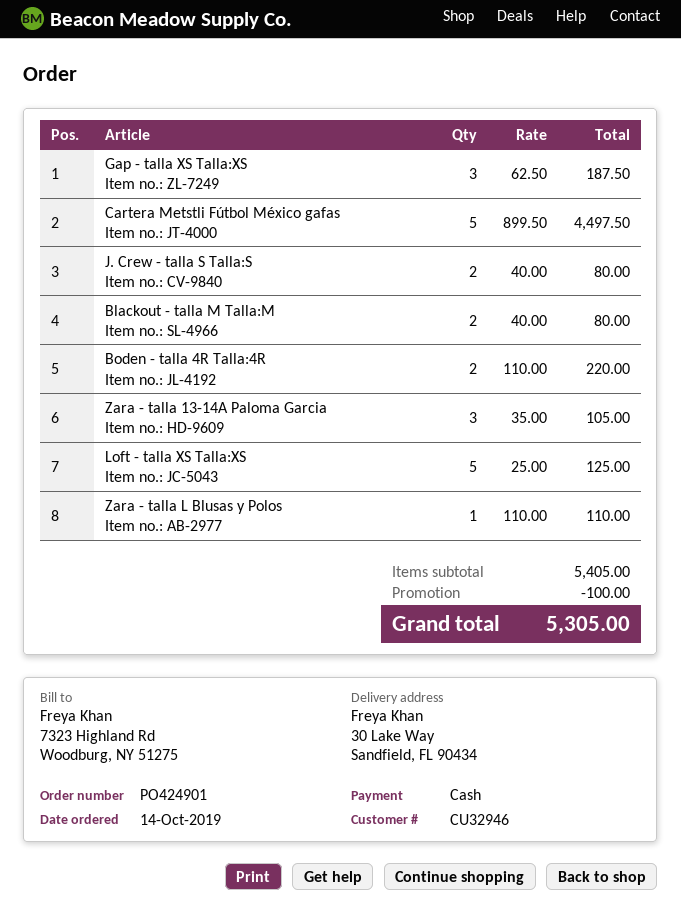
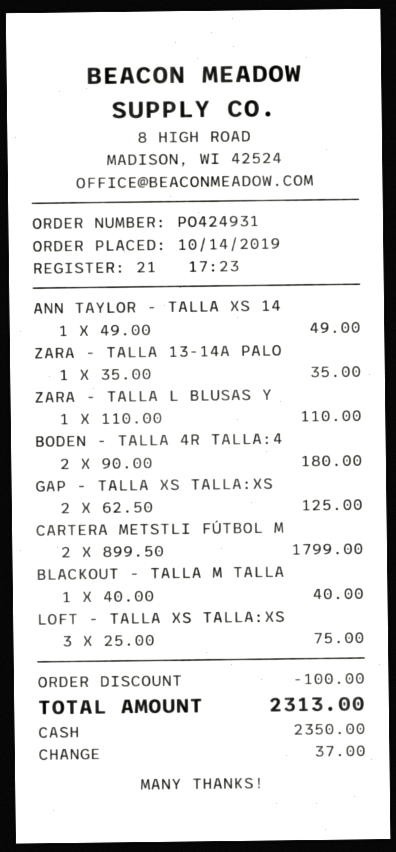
order number: PO424901 -> PO424931
Gap - talla XS Talla:XS: 3 x 62.50 = 187.50 -> 2 x 62.50 = 125.00
Cartera Metstli Fútbol México gafas: 5 x 899.50 = 4497.50 -> 2 x 899.50 = 1799.00
J. Crew - talla S Talla:S: 2 x 40.00 = 80.00 -> none
Blackout - talla M Talla:M: 2 x 40.00 = 80.00 -> 1 x 40.00 = 40.00
Boden - talla 4R Talla:4R: 2 x 110.00 = 220.00 -> 2 x 90.00 = 180.00
Zara - talla 13-14A Paloma Garcia: 3 x 35.00 = 105.00 -> 1 x 35.00 = 35.00
Loft - talla XS Talla:XS: 5 x 25.00 = 125.00 -> 3 x 25.00 = 75.00
ANN TAYLOR - TALLA XS 14: none -> 1 x 49.00 = 49.00
total: 5305.00 -> 2313.00

